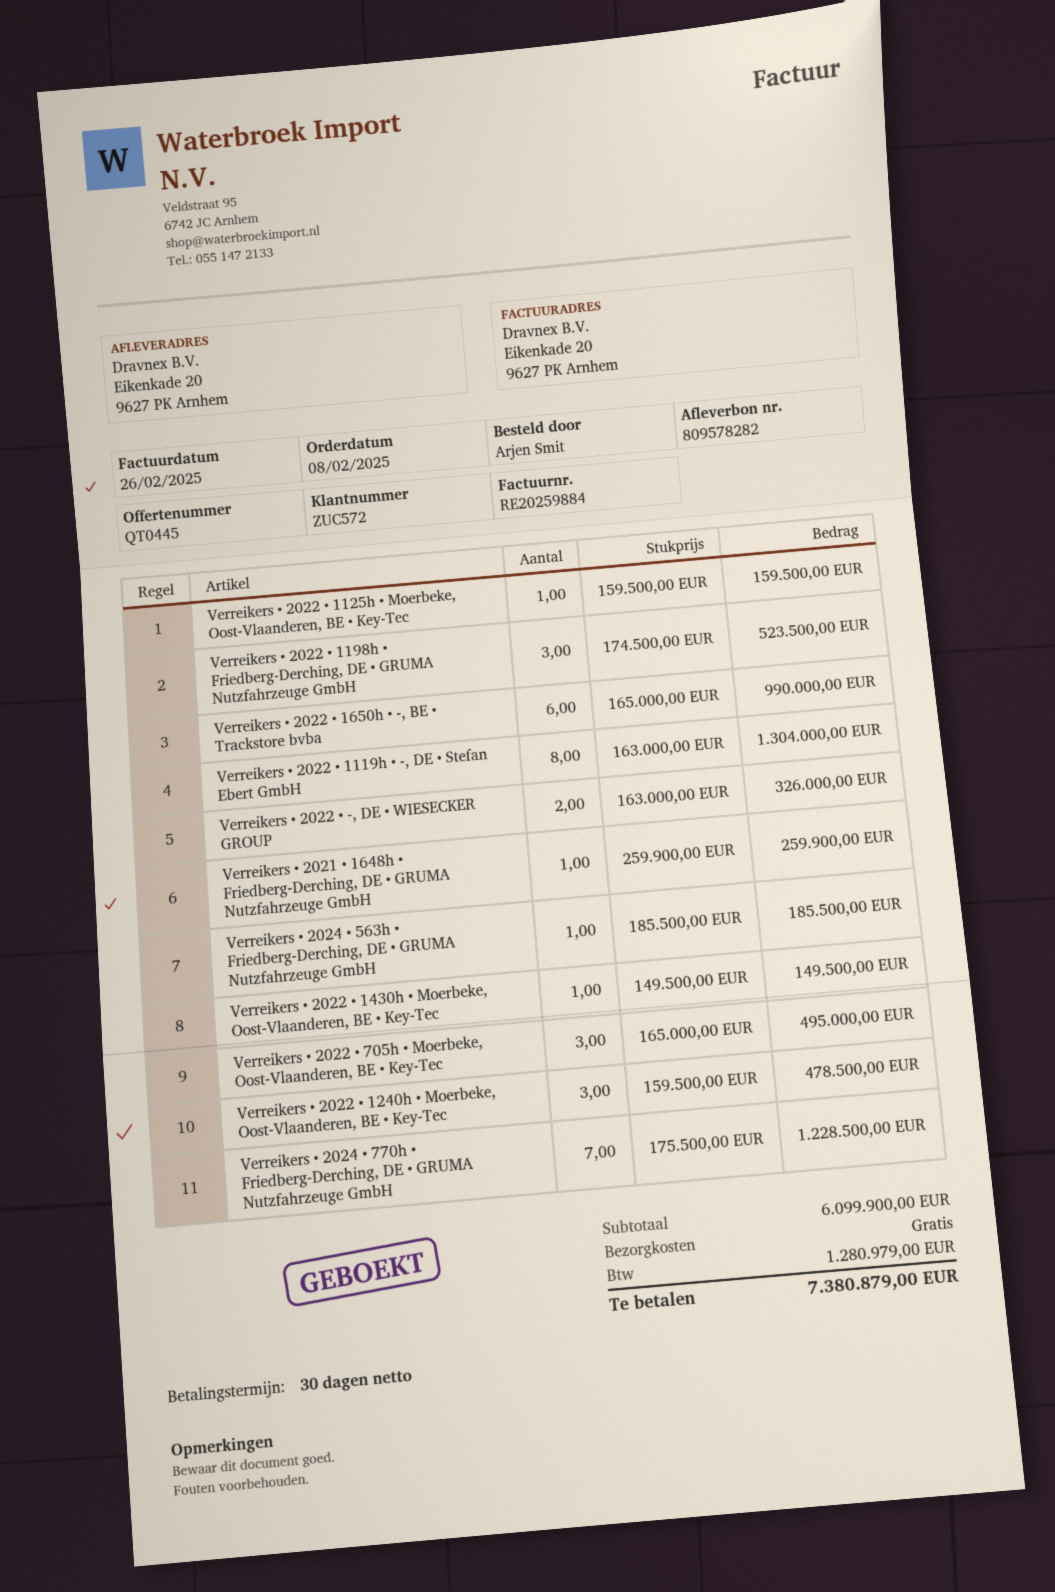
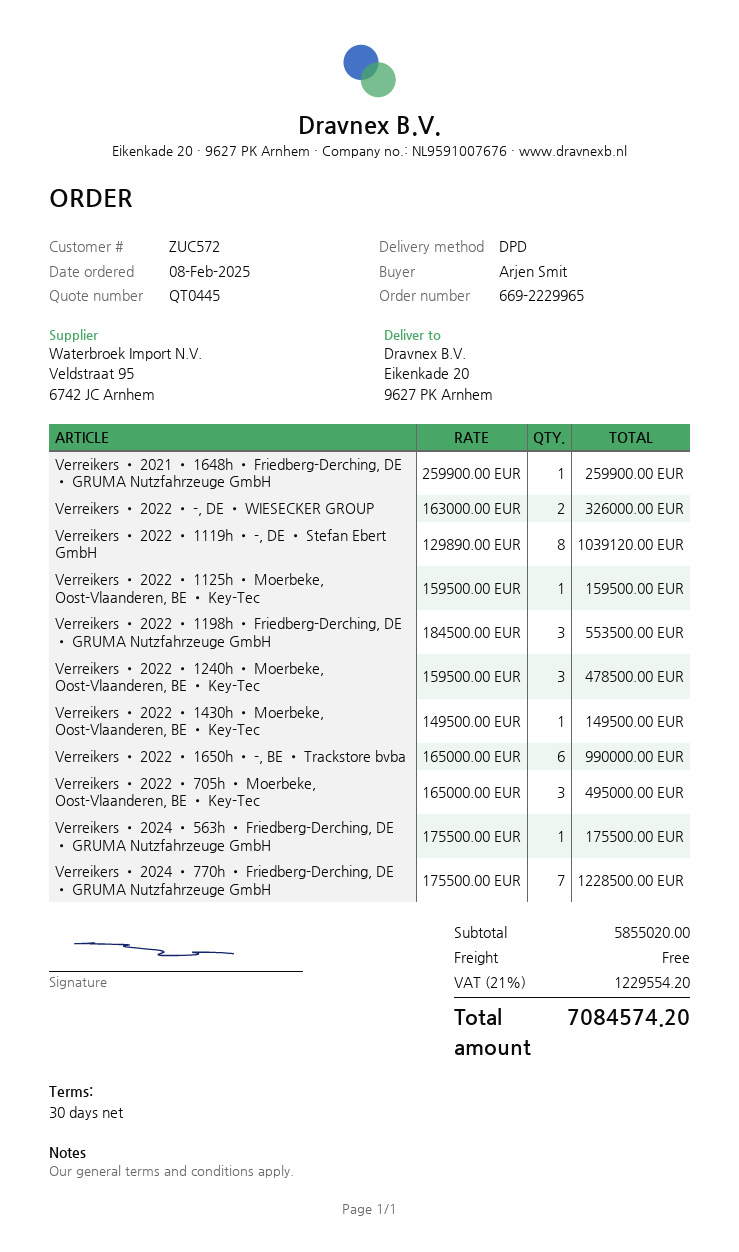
Verreikers • 2022 • 1198h • Friedberg-Derching, DE • GRUMA Nutzfahrzeuge GmbH: 3 x 174500.00 = 523500.00 -> 3 x 184500.00 = 553500.00
Verreikers • 2022 • 1119h • -, DE • Stefan Ebert GmbH: 8 x 163000.00 = 1304000.00 -> 8 x 129890.00 = 1039120.00
Verreikers • 2024 • 563h • Friedberg-Derching, DE • GRUMA Nutzfahrzeuge GmbH: 1 x 185500.00 = 185500.00 -> 1 x 175500.00 = 175500.00
subtotal: 6099900.00 -> 5855020.00
tax: 1280979.00 -> 1229554.20
total: 7380879.00 -> 7084574.20

